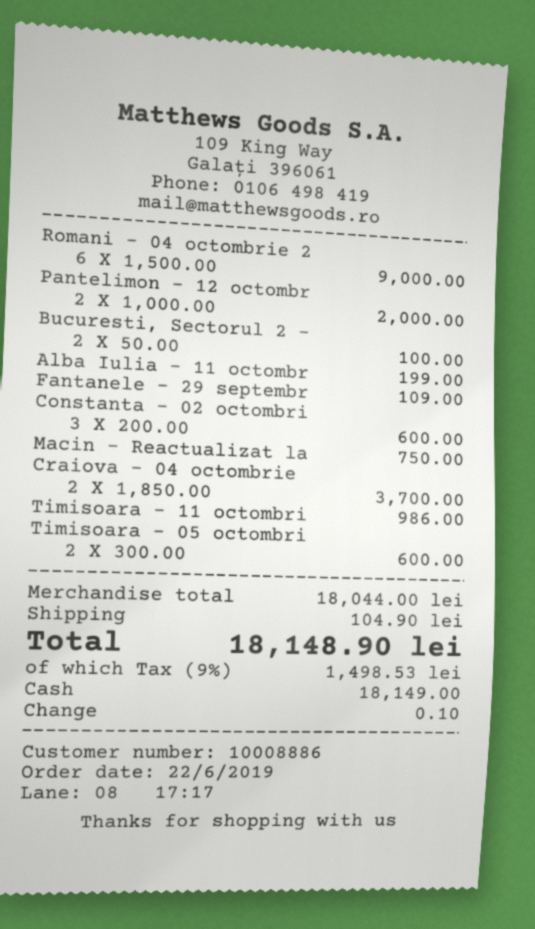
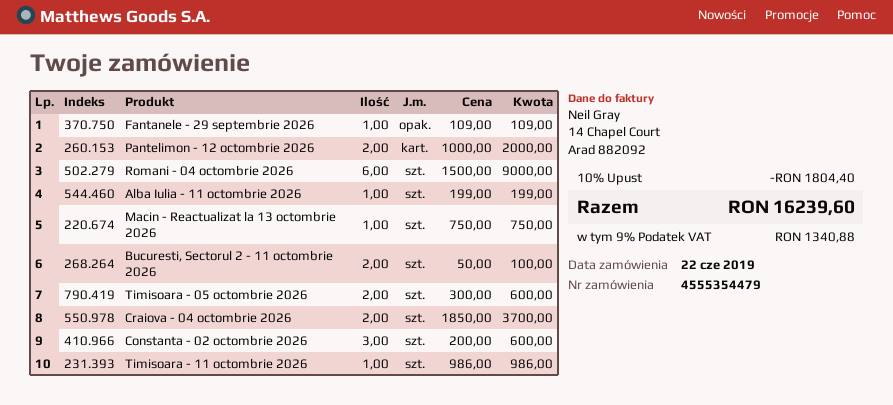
discount: none -> 10% = 1804.40
shipping: 104.90 -> none
tax: 9% = 1498.53 -> 9% = 1340.88
total: 18148.90 -> 16239.60

